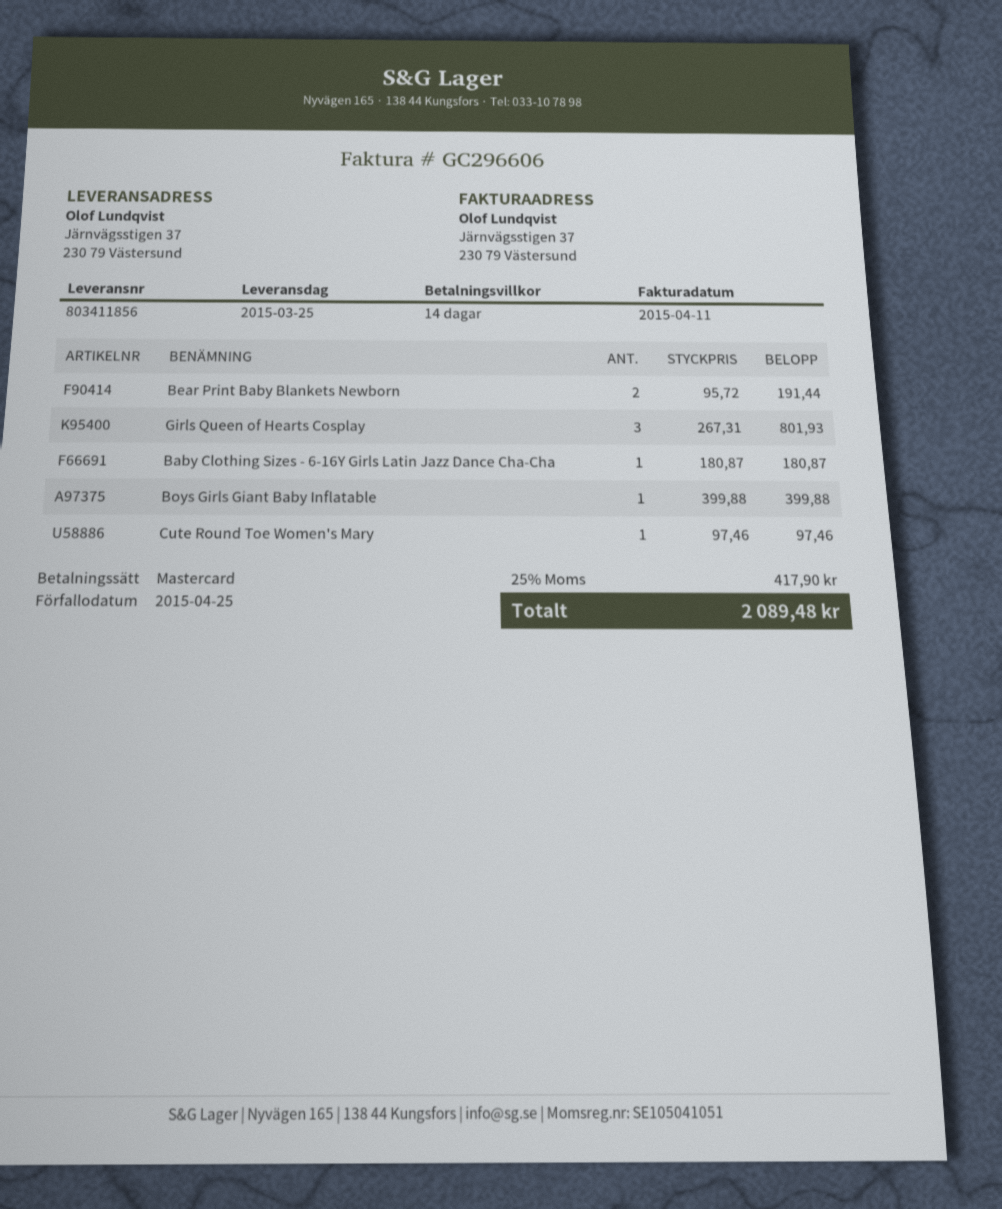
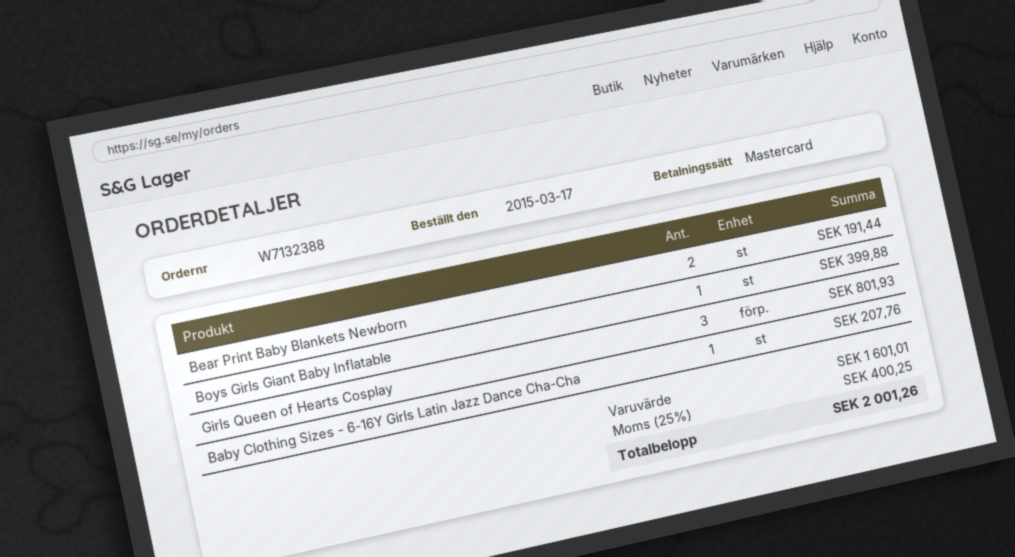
Baby Clothing Sizes - 6-16Y Girls Latin Jazz Dance Cha-Cha: 1 for 180.87 -> 1 for 207.76
Cute Round Toe Women's Mary: 1 for 97.46 -> none
tax: 25% = 417.90 -> 25% = 400.25
total: 2089.48 -> 2001.26

